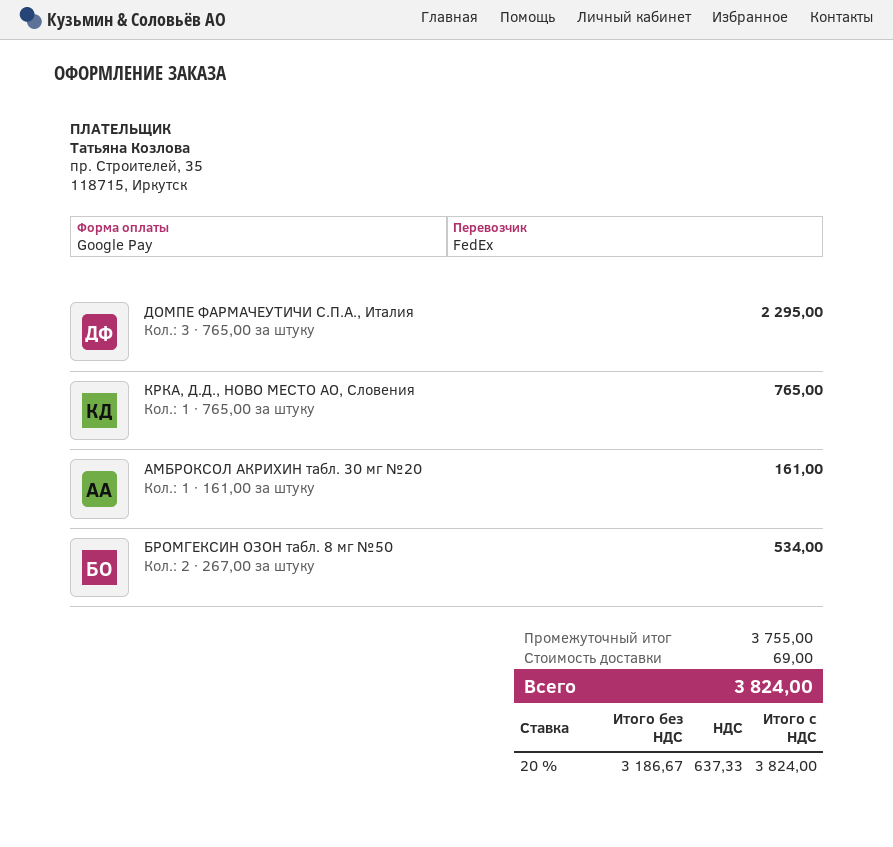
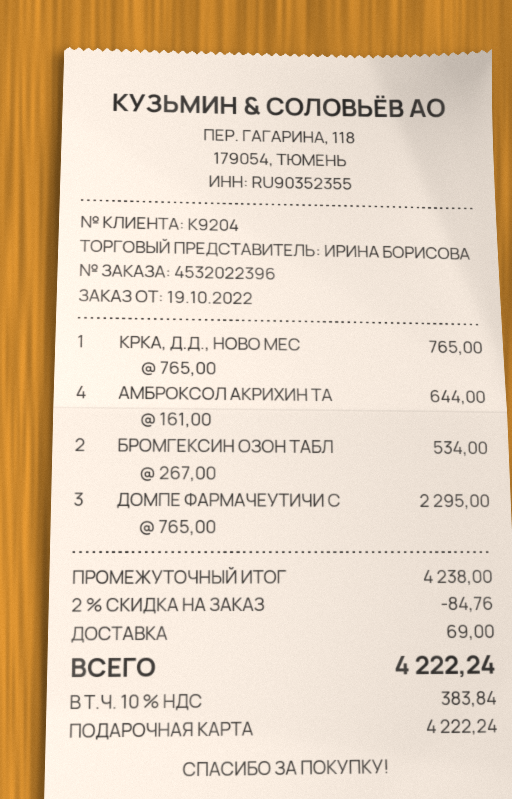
payment method: Google Pay -> gift card
АМБРОКСОЛ АКРИХИН табл. 30 мг №20: 1 x 161.00 = 161.00 -> 4 x 161.00 = 644.00
subtotal: 3755.00 -> 4238.00
discount: none -> 2% = 84.76
tax: 20% = 637.33 -> 10% = 383.84
total: 3824.00 -> 4222.24

